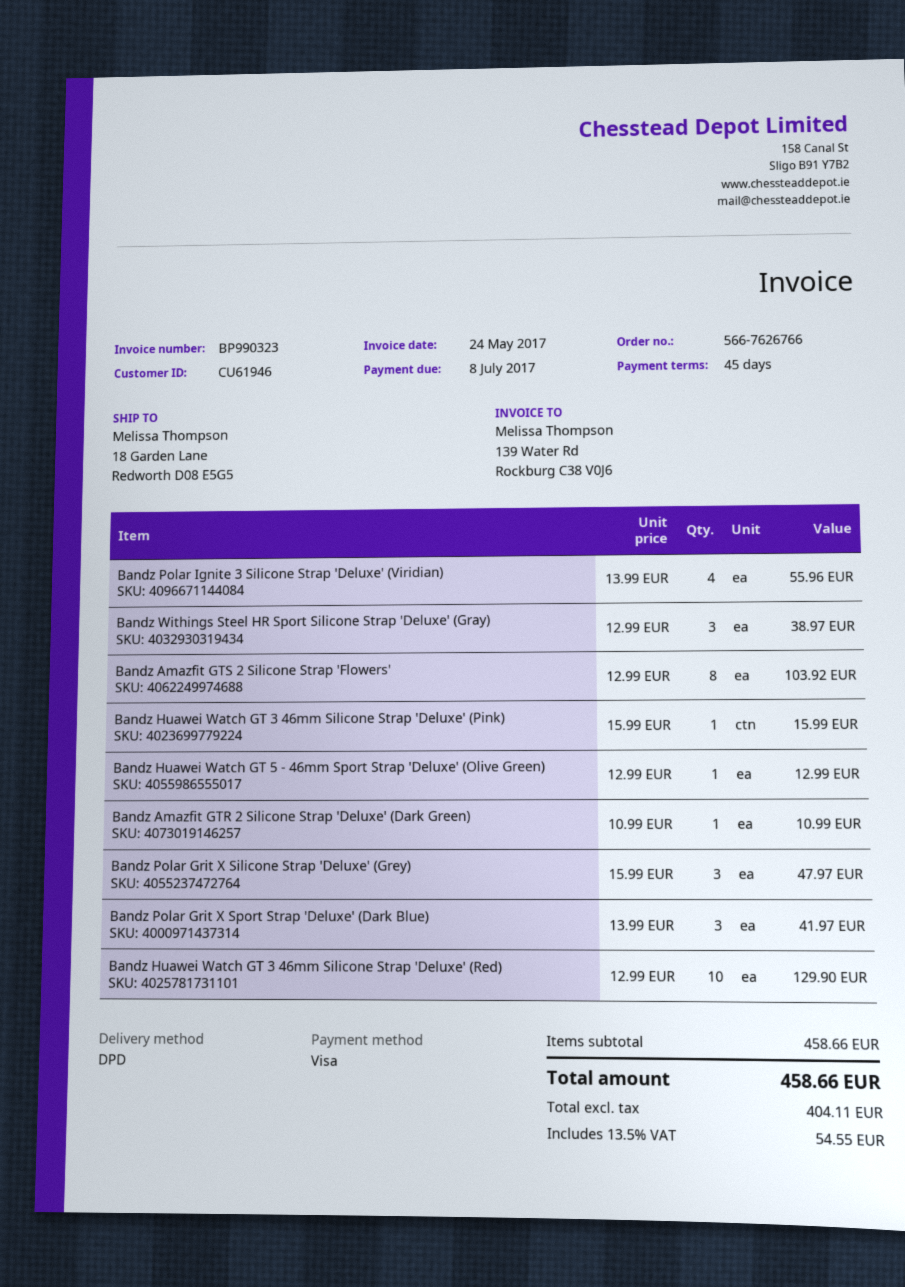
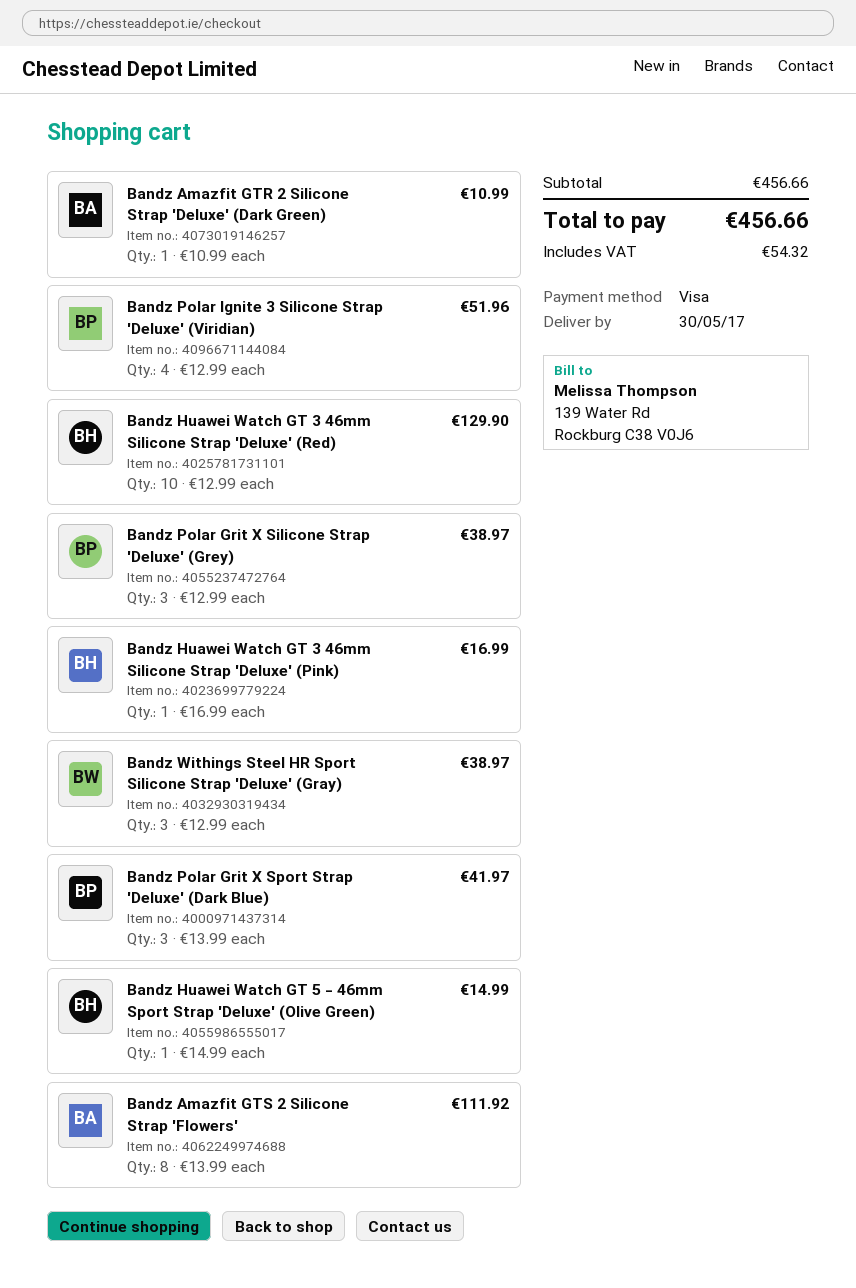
Bandz Polar Ignite 3 Silicone Strap 'Deluxe' (Viridian): 4 x 13.99 = 55.96 -> 4 x 12.99 = 51.96
Bandz Amazfit GTS 2 Silicone Strap 'Flowers': 8 x 12.99 = 103.92 -> 8 x 13.99 = 111.92
Bandz Huawei Watch GT 3 46mm Silicone Strap 'Deluxe' (Pink): 1 x 15.99 = 15.99 -> 1 x 16.99 = 16.99
Bandz Huawei Watch GT 5 - 46mm Sport Strap 'Deluxe' (Olive Green): 1 x 12.99 = 12.99 -> 1 x 14.99 = 14.99
Bandz Polar Grit X Silicone Strap 'Deluxe' (Grey): 3 x 15.99 = 47.97 -> 3 x 12.99 = 38.97
subtotal: 458.66 -> 456.66
tax: 54.55 -> 54.32
total: 458.66 -> 456.66

